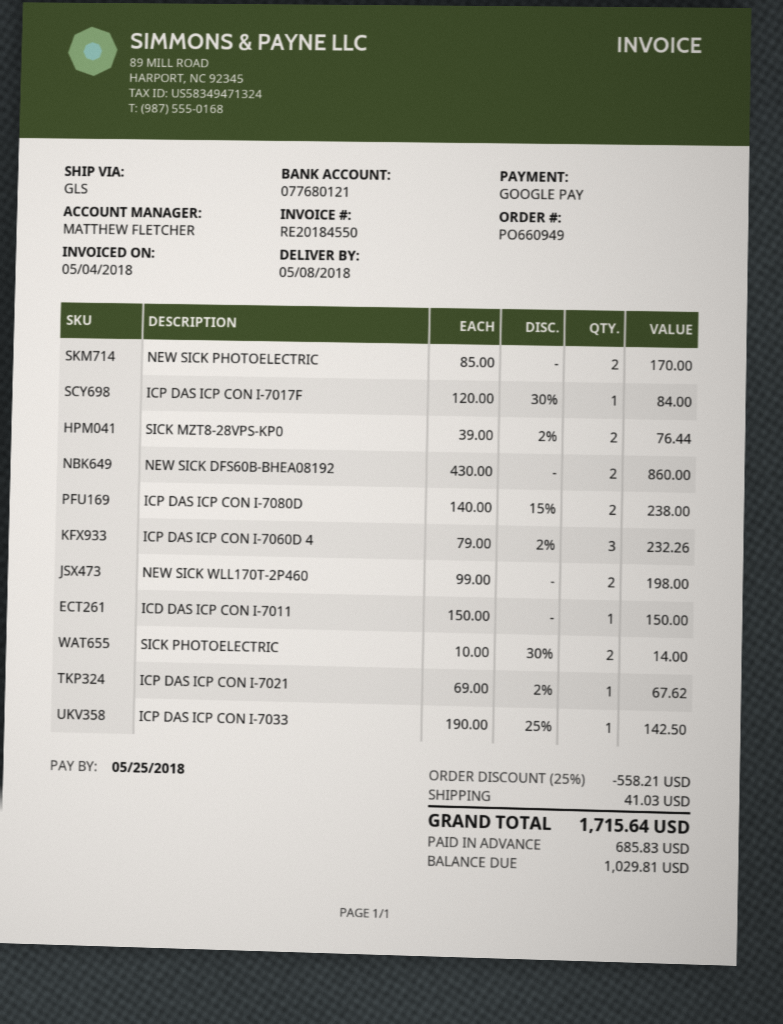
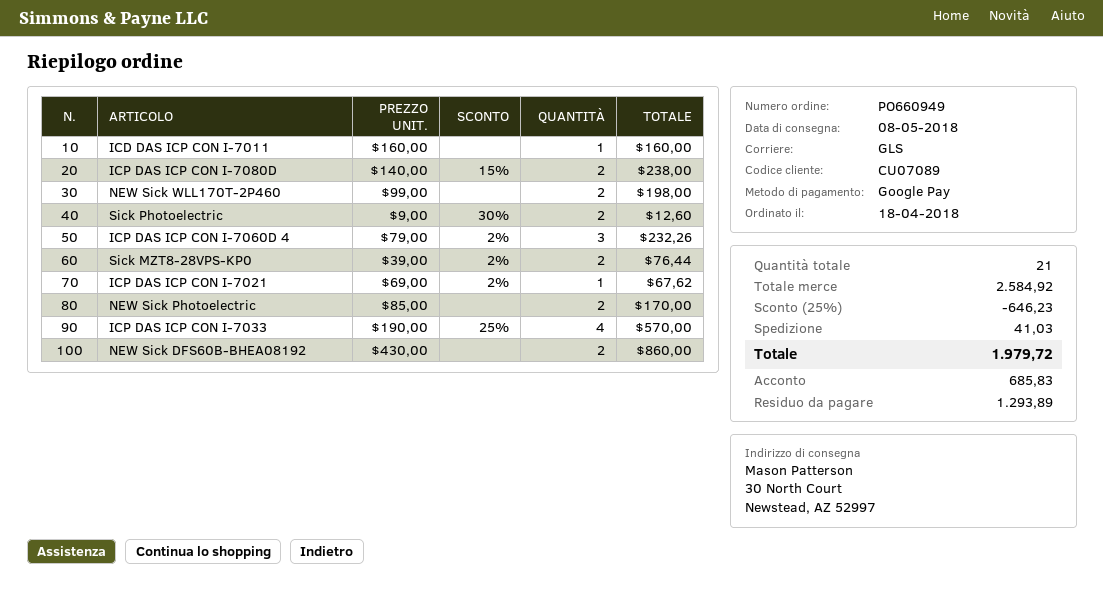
ICP DAS ICP CON I-7017F: 1 x 120.00 - 30% = 84.00 -> none
ICD DAS ICP CON I-7011: 1 x 150.00 = 150.00 -> 1 x 160.00 = 160.00
SICK PHOTOELECTRIC: 2 x 10.00 - 30% = 14.00 -> 2 x 9.00 - 30% = 12.60
ICP DAS ICP CON I-7033: 1 x 190.00 - 25% = 142.50 -> 4 x 190.00 - 25% = 570.00
discount: 25% = 558.21 -> 25% = 646.23
total: 1715.64 -> 1979.72
balance: 1029.81 -> 1293.89

